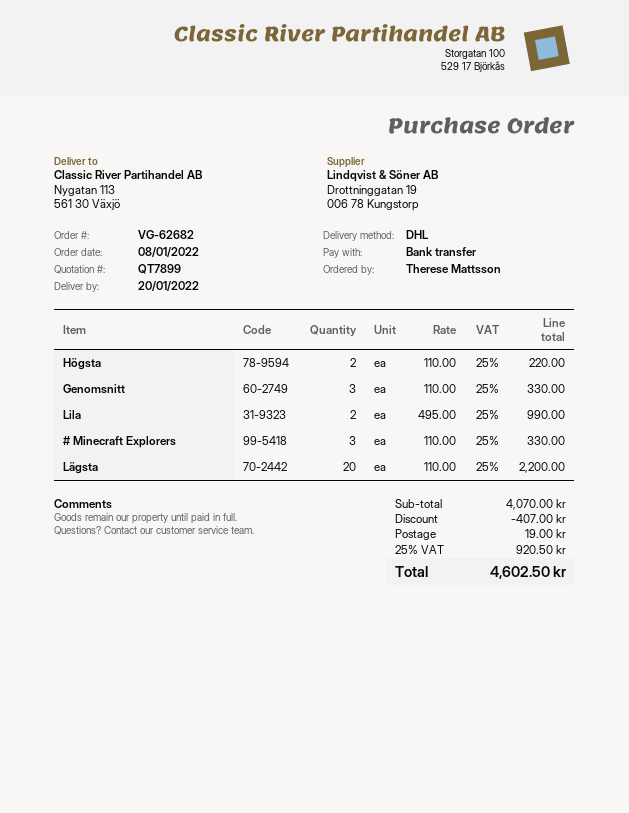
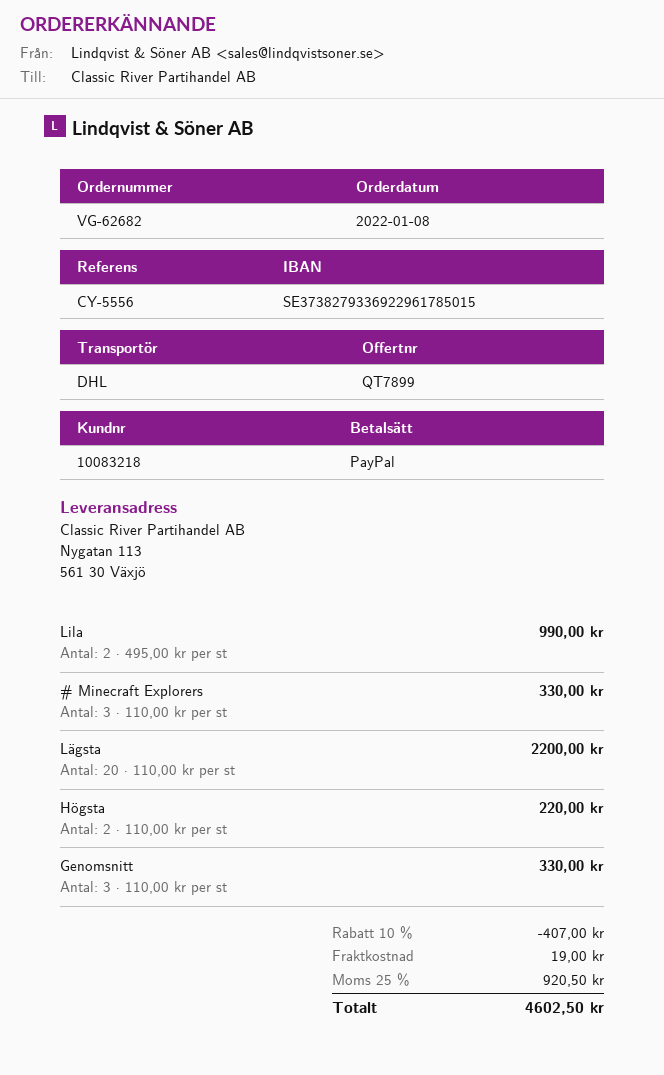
payment method: bank transfer -> PayPal

